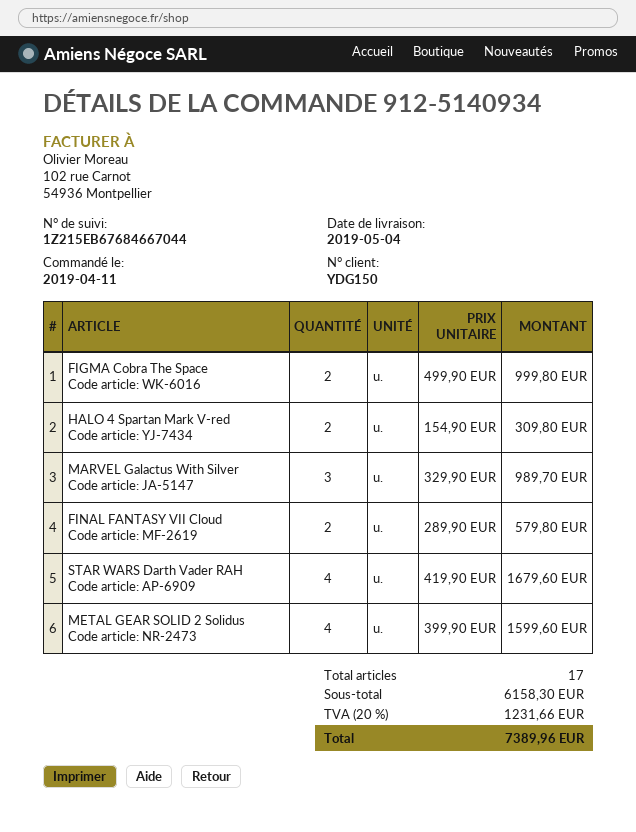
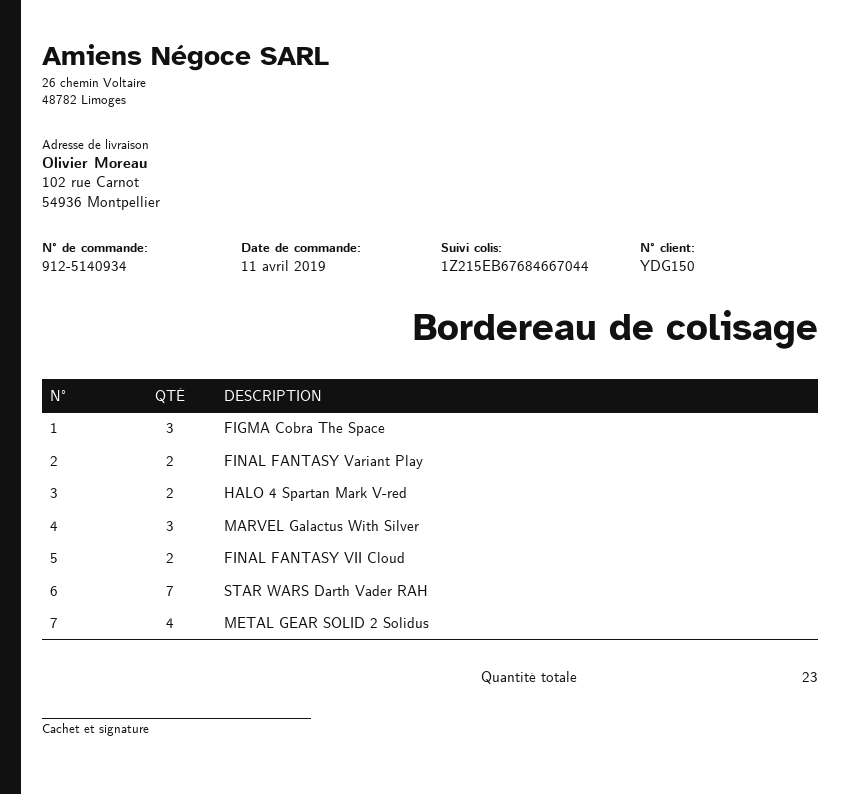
FIGMA Cobra The Space: 2 -> 3
STAR WARS Darth Vader RAH: 4 -> 7
FINAL FANTASY Variant Play: none -> 2
total quantity: 17 -> 23

